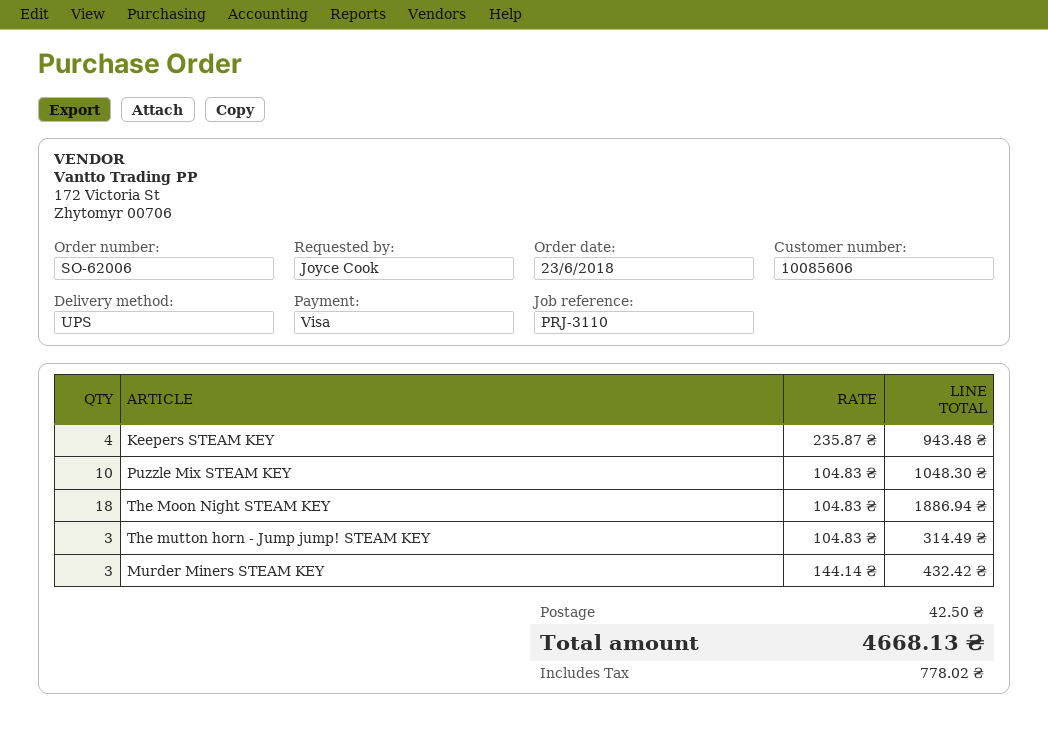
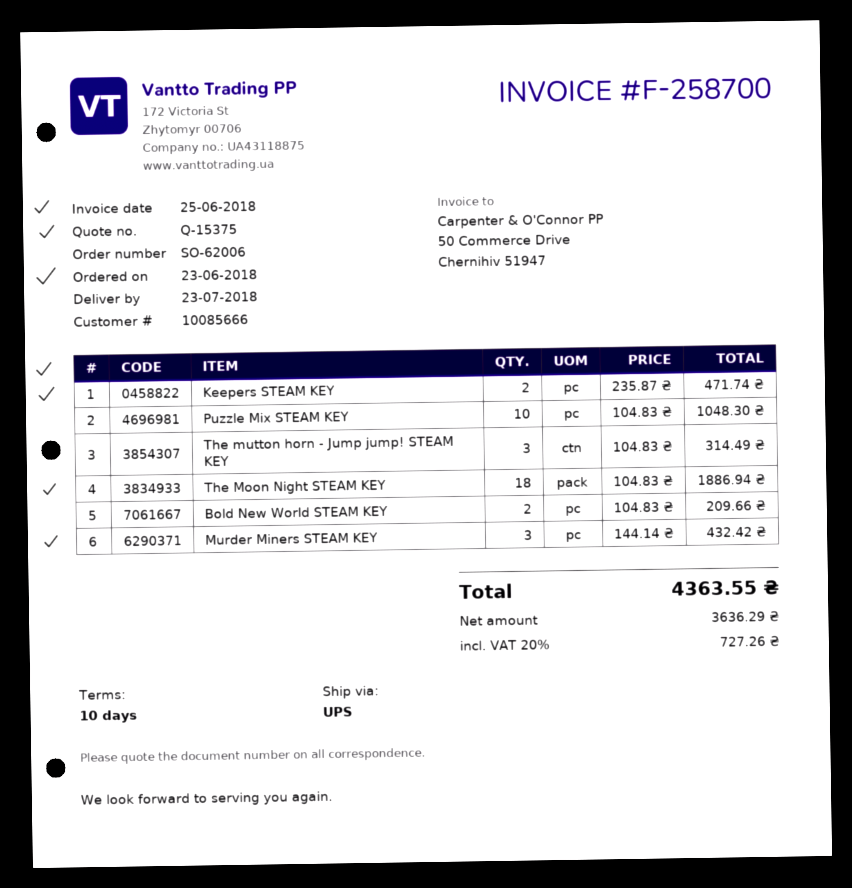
customer number: 10085606 -> 10085666
Keepers STEAM KEY: 4 x 235.87 = 943.48 -> 2 x 235.87 = 471.74
Bold New World STEAM KEY: none -> 2 x 104.83 = 209.66
shipping: 42.50 -> none
tax: 778.02 -> 727.26
total: 4668.13 -> 4363.55

